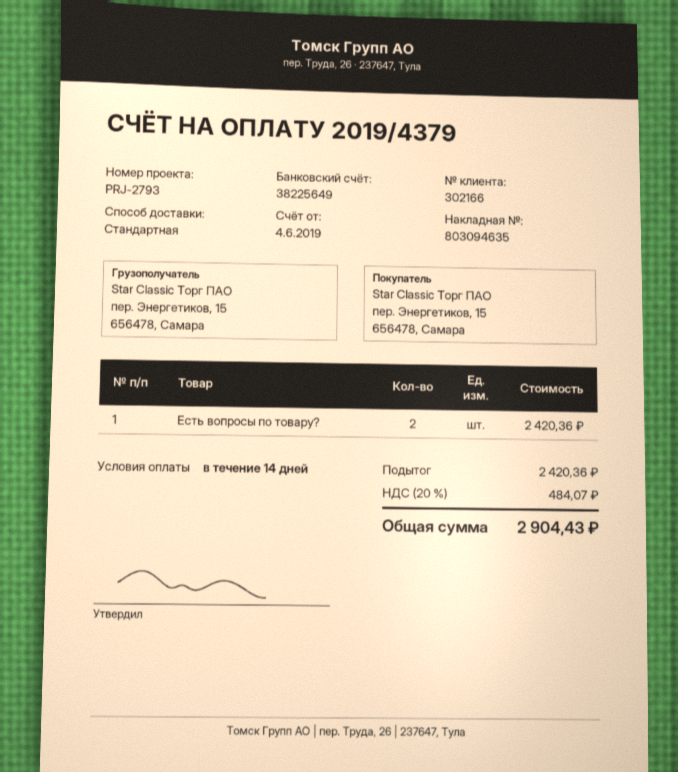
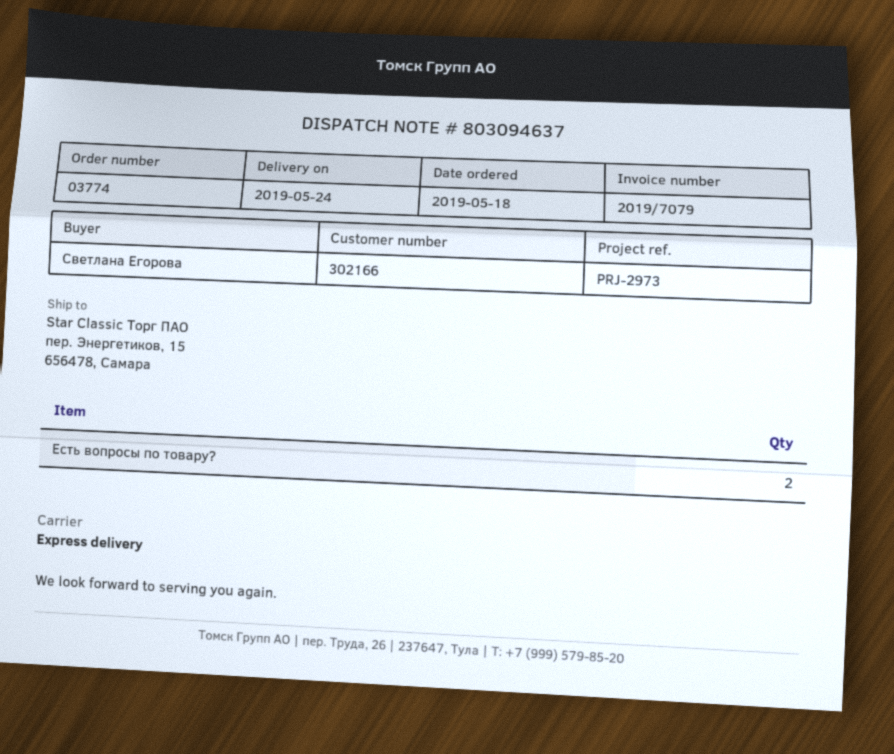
delivery note number: 803094635 -> 803094637
invoice number: 2019/4379 -> 2019/7079
reference: PRJ-2793 -> PRJ-2973
shipping method: standard -> express

